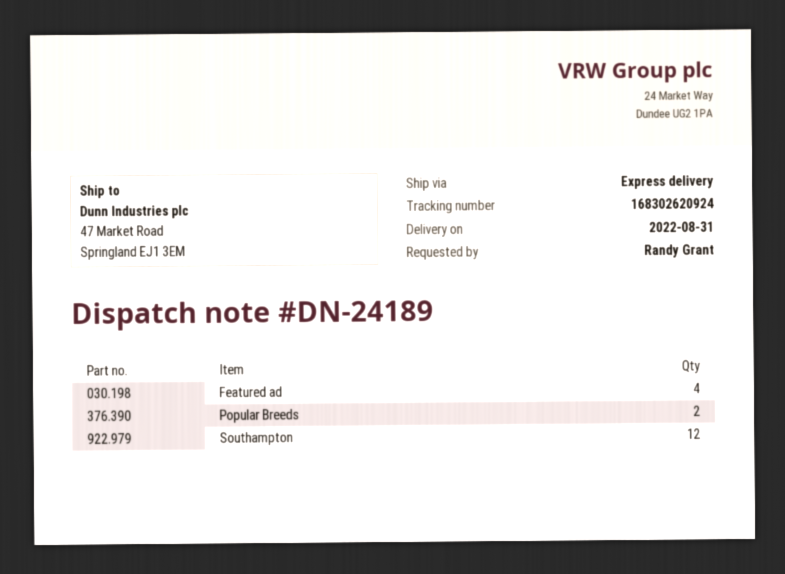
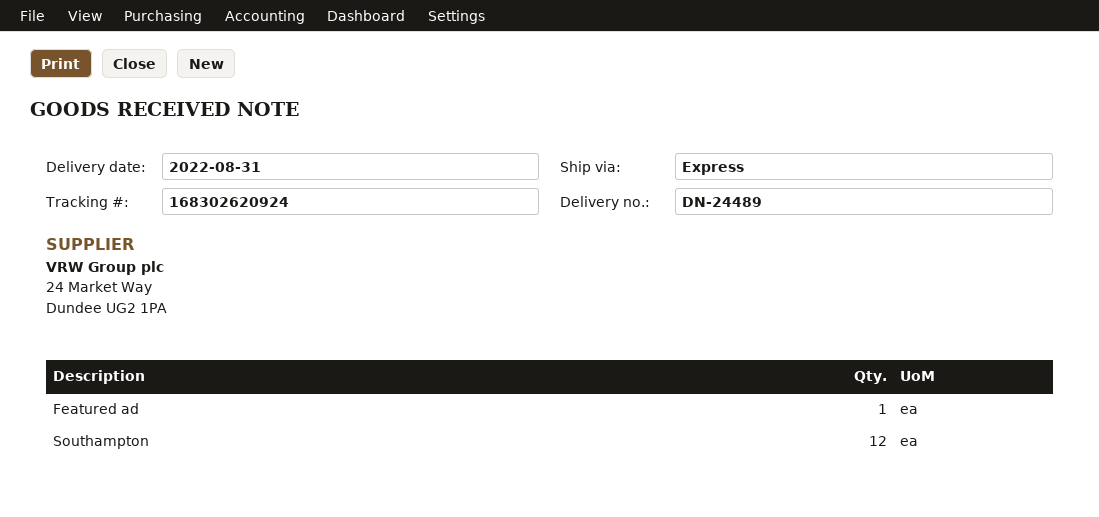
delivery note number: DN-24189 -> DN-24489
Featured ad: 4 -> 1
Popular Breeds: 2 -> none

